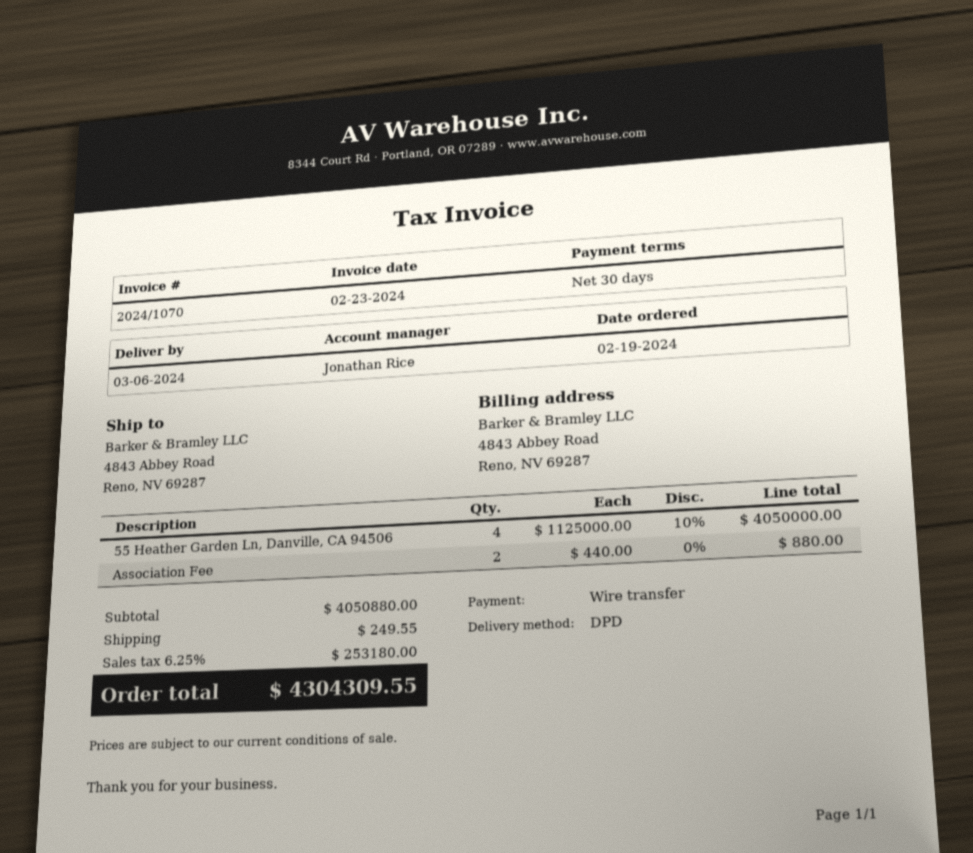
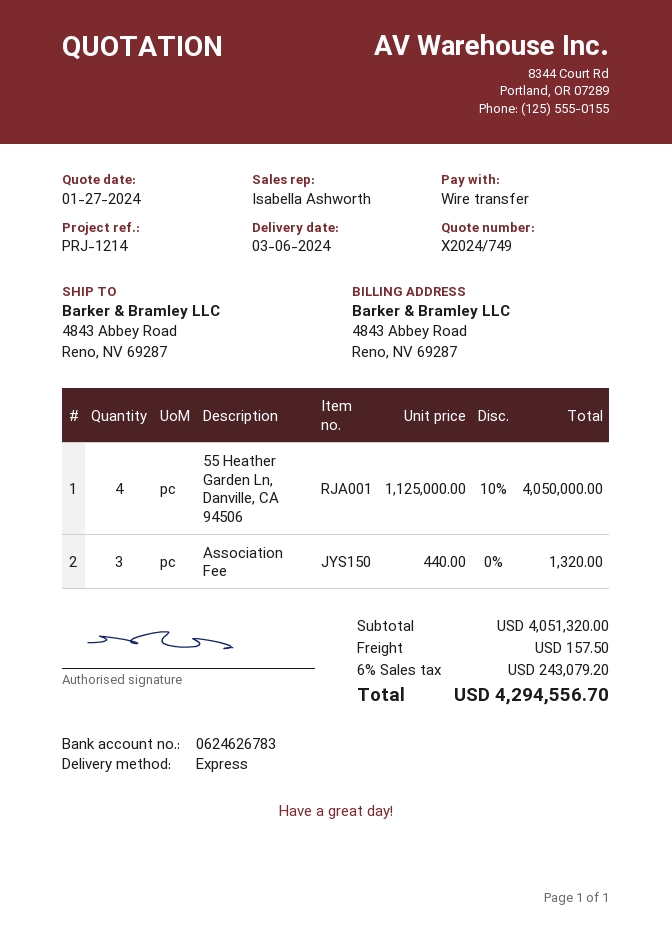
sales rep: Jonathan Rice -> Isabella Ashworth
shipping method: DPD -> express
Association Fee: 2 x 440.00 = 880.00 -> 3 x 440.00 = 1320.00
subtotal: 4050880.00 -> 4051320.00
shipping: 249.55 -> 157.50
tax: 6.25% = 253180.00 -> 6% = 243079.20
total: 4304309.55 -> 4294556.70

